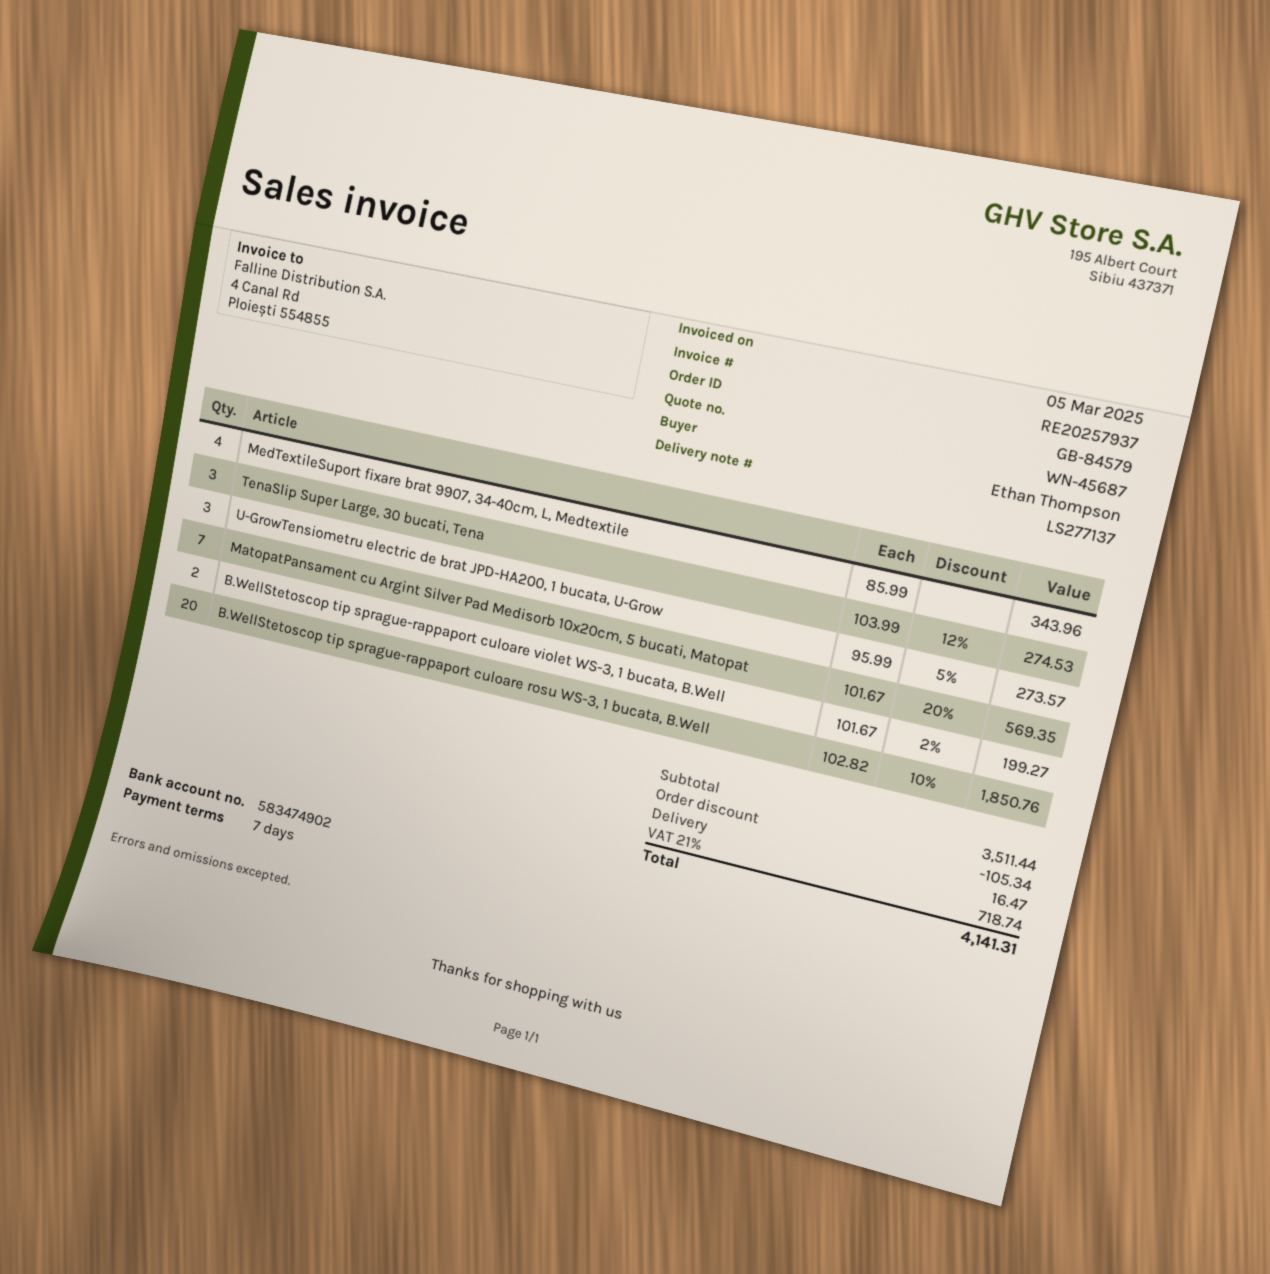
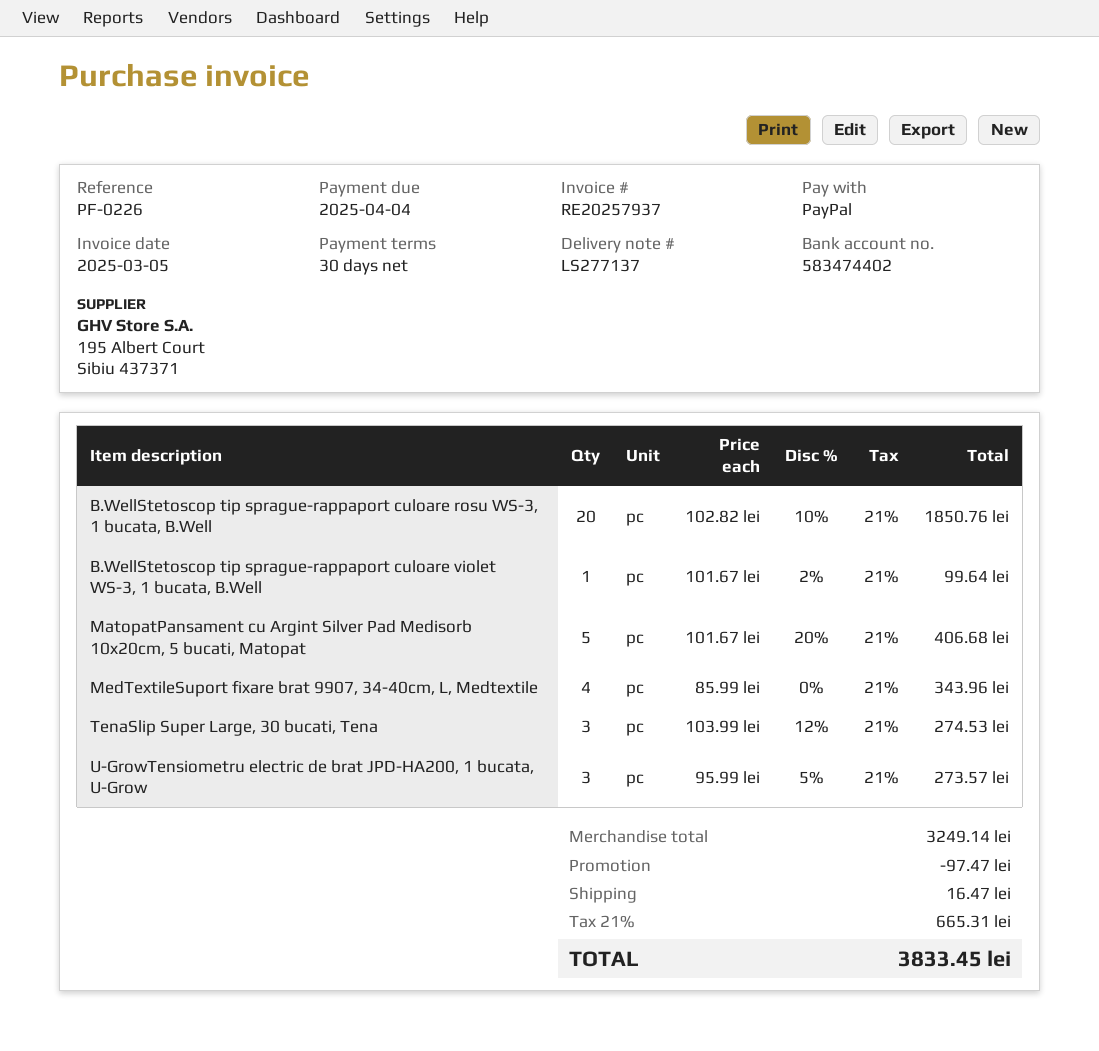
payment terms: 7 days -> 30 days
bank account: 583474902 -> 583474402
MatopatPansament cu Argint Silver Pad Medisorb 10x20cm, 5 bucati, Matopat: 7 x 101.67 - 20% = 569.35 -> 5 x 101.67 - 20% = 406.68
B.WellStetoscop tip sprague-rappaport culoare violet WS-3, 1 bucata, B.Well: 2 x 101.67 - 2% = 199.27 -> 1 x 101.67 - 2% = 99.64
subtotal: 3511.44 -> 3249.14
discount: 105.34 -> 97.47
tax: 21% = 718.74 -> 21% = 665.31
total: 4141.31 -> 3833.45

